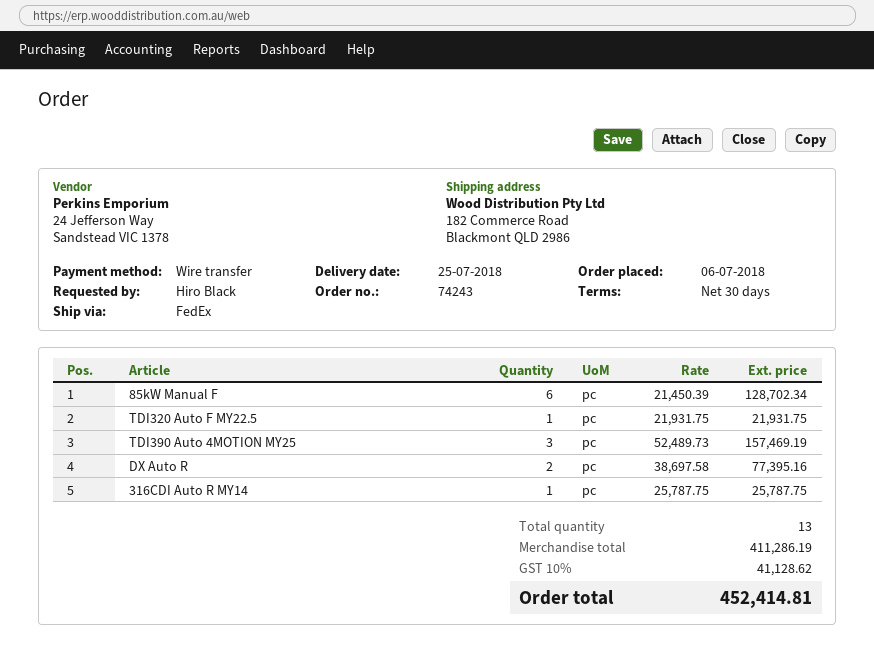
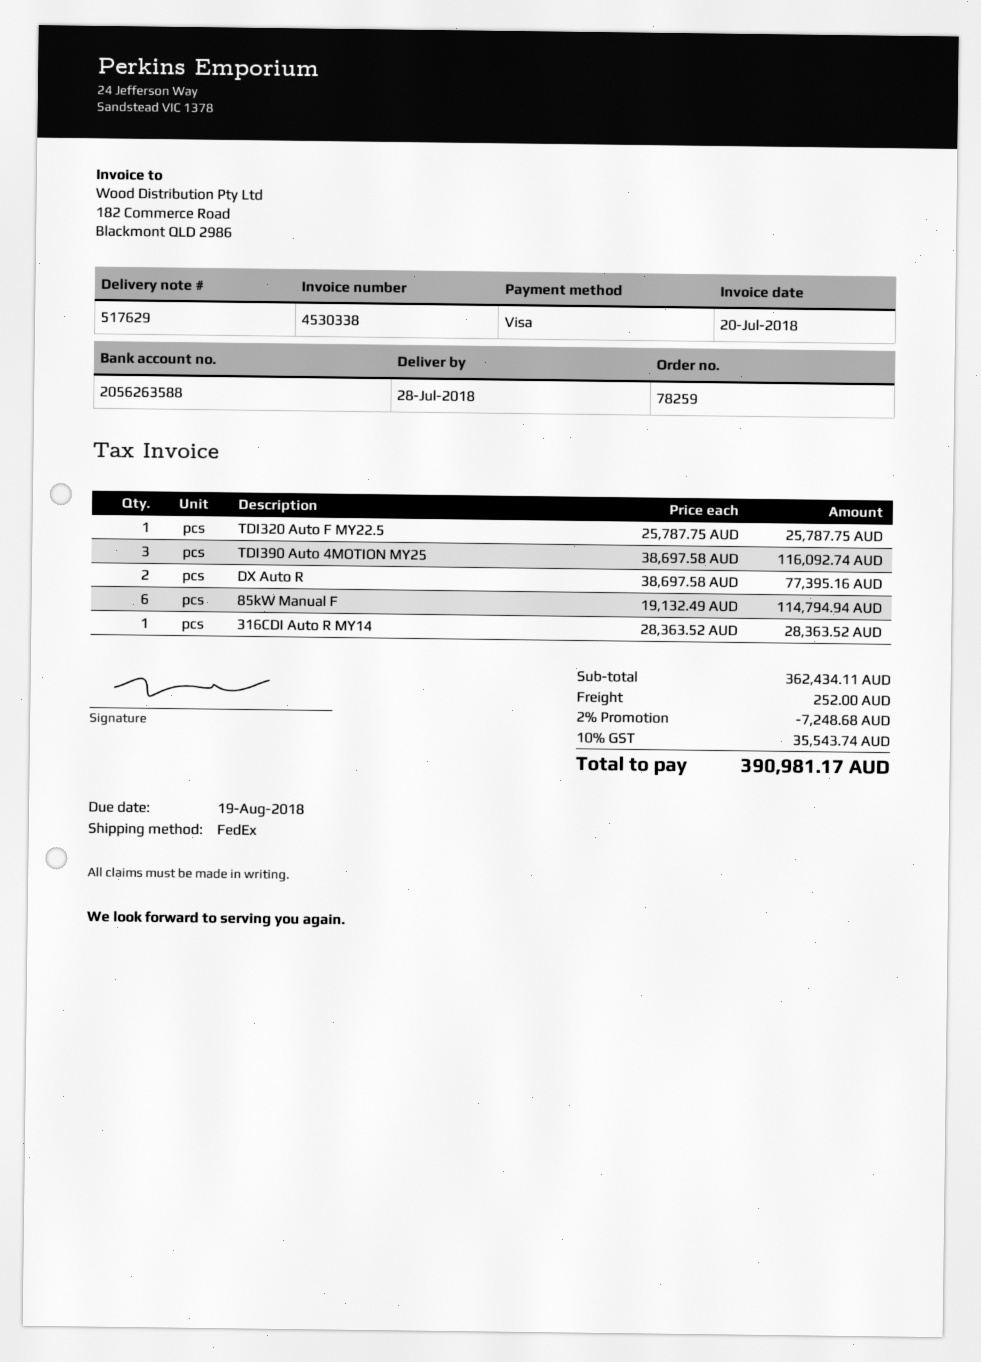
order number: 74243 -> 78259
delivery date: 2018-07-25 -> 2018-07-28
payment method: bank transfer -> Visa
85kW Manual F: 6 x 21450.39 = 128702.34 -> 6 x 19132.49 = 114794.94
TDI320 Auto F MY22.5: 1 x 21931.75 = 21931.75 -> 1 x 25787.75 = 25787.75
TDI390 Auto 4MOTION MY25: 3 x 52489.73 = 157469.19 -> 3 x 38697.58 = 116092.74
316CDI Auto R MY14: 1 x 25787.75 = 25787.75 -> 1 x 28363.52 = 28363.52
subtotal: 411286.19 -> 362434.11
discount: none -> 2% = 7248.68
shipping: none -> 252.00
tax: 10% = 41128.62 -> 10% = 35543.74
total: 452414.81 -> 390981.17

